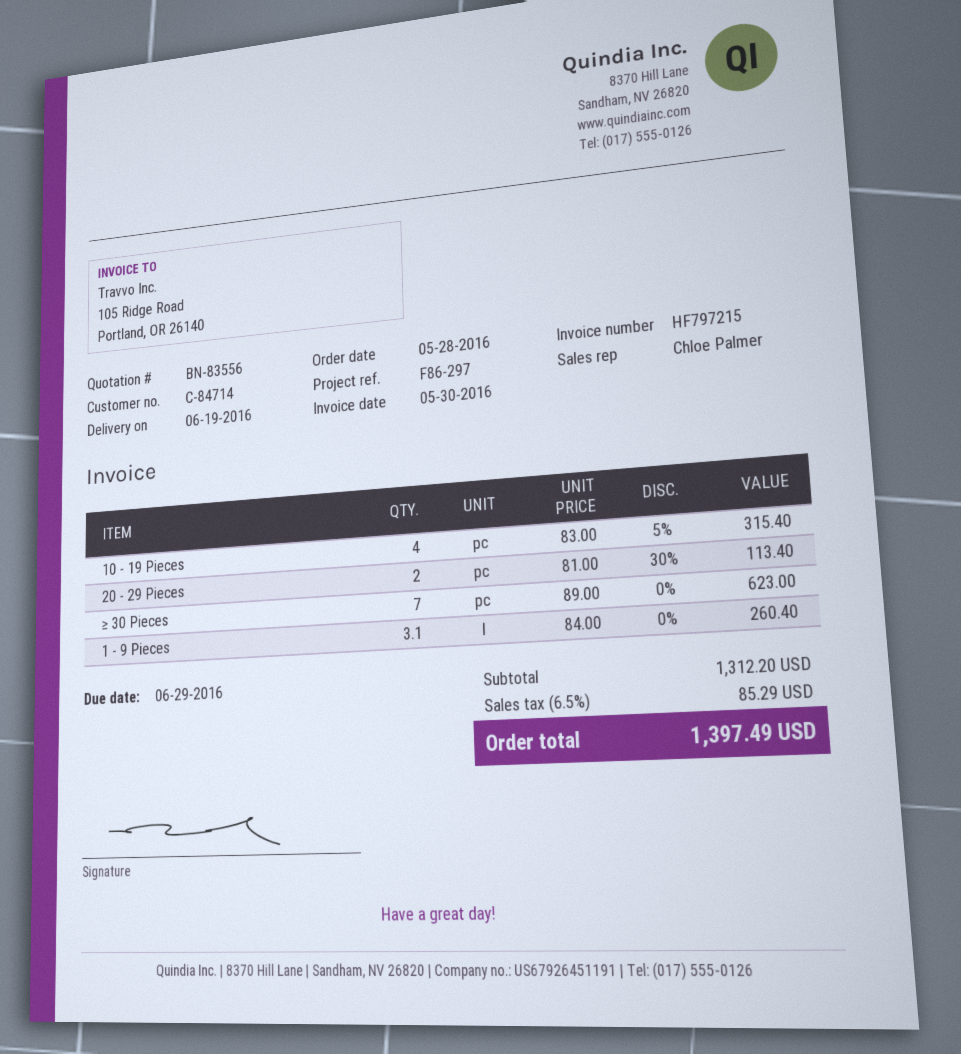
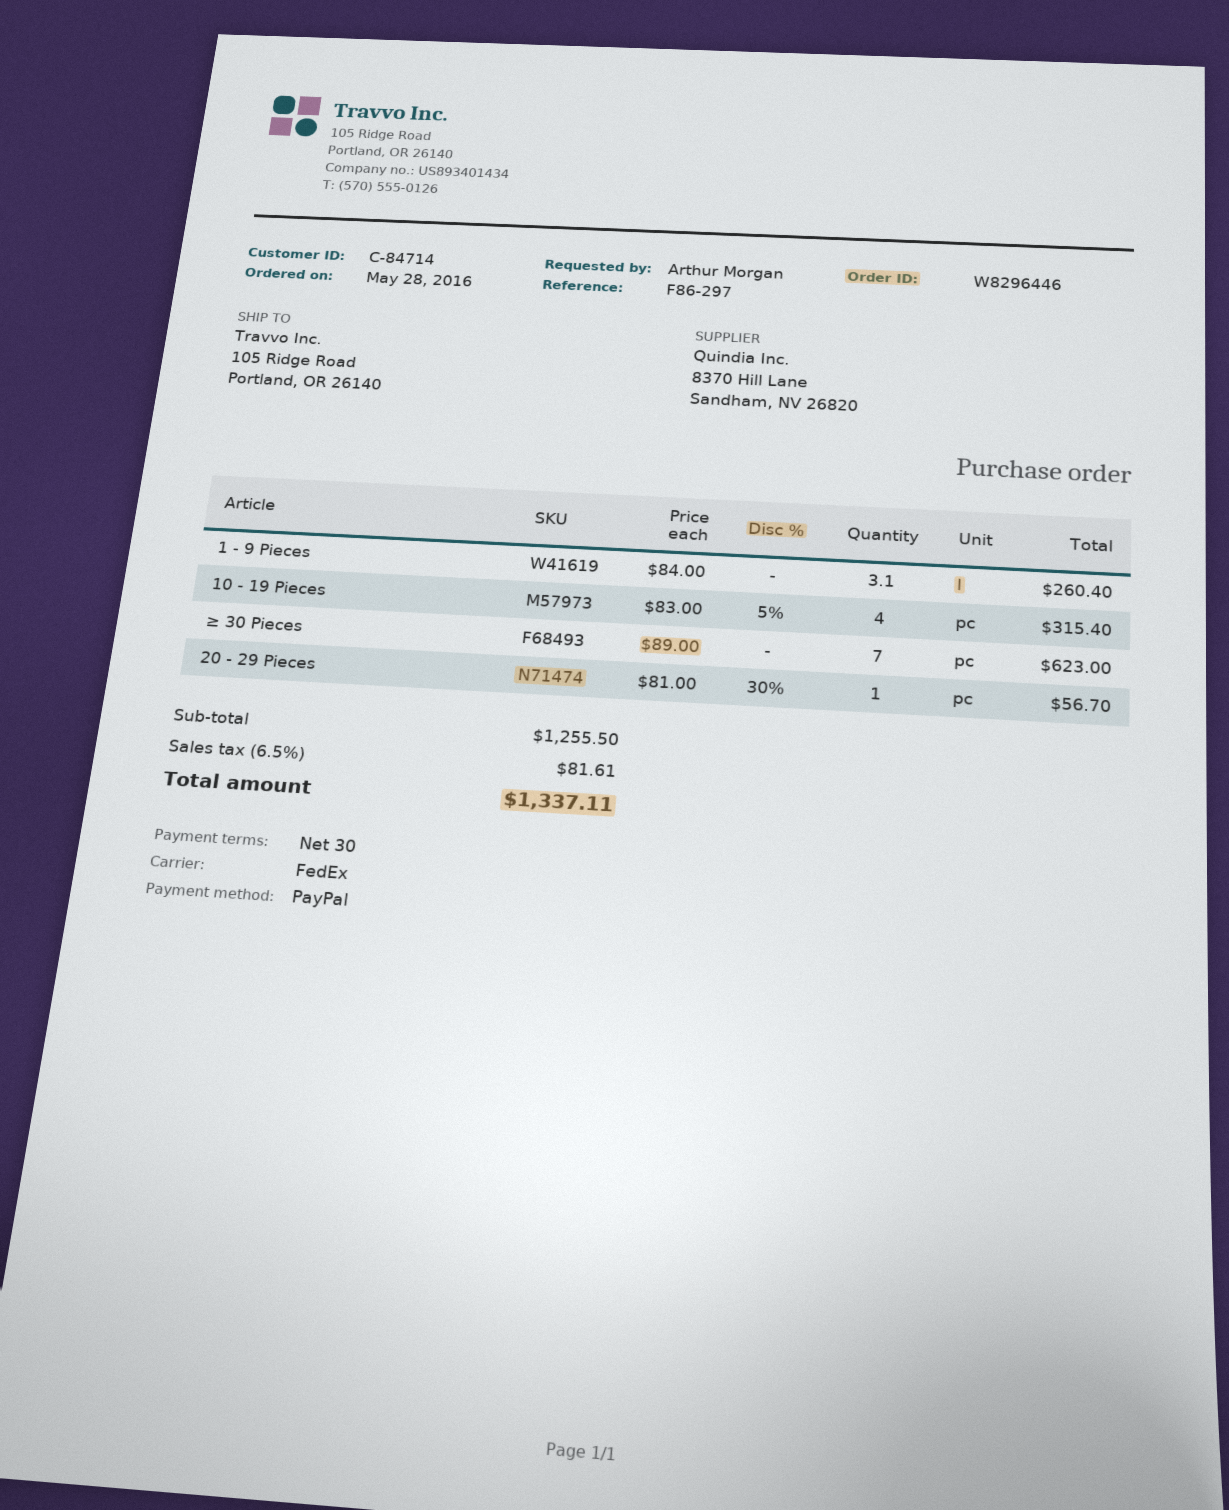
20 - 29 Pieces: 2 x 81.00 - 30% = 113.40 -> 1 x 81.00 - 30% = 56.70
subtotal: 1312.20 -> 1255.50
tax: 6.5% = 85.29 -> 6.5% = 81.61
total: 1397.49 -> 1337.11

